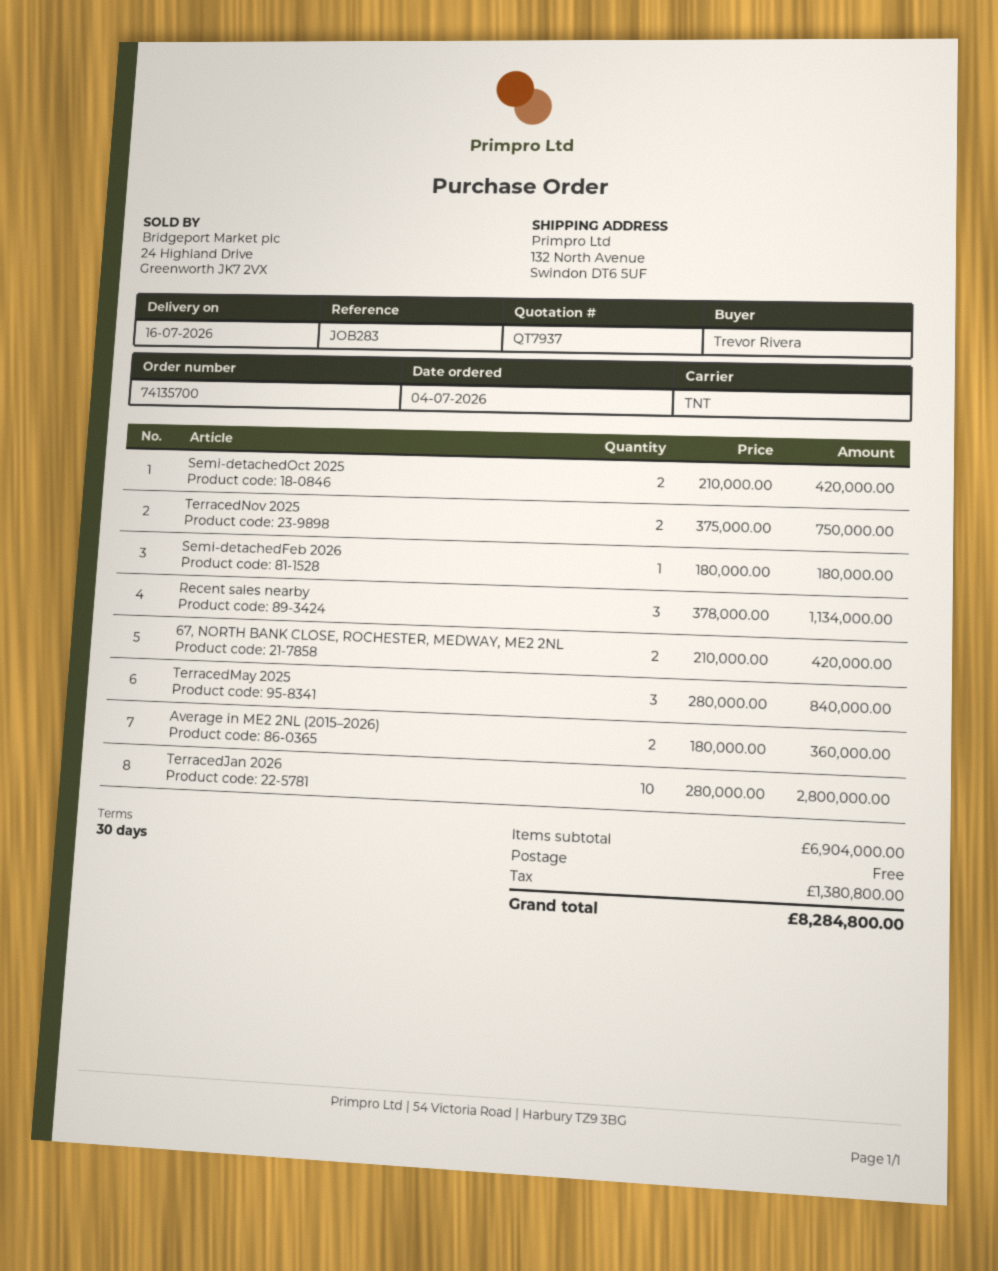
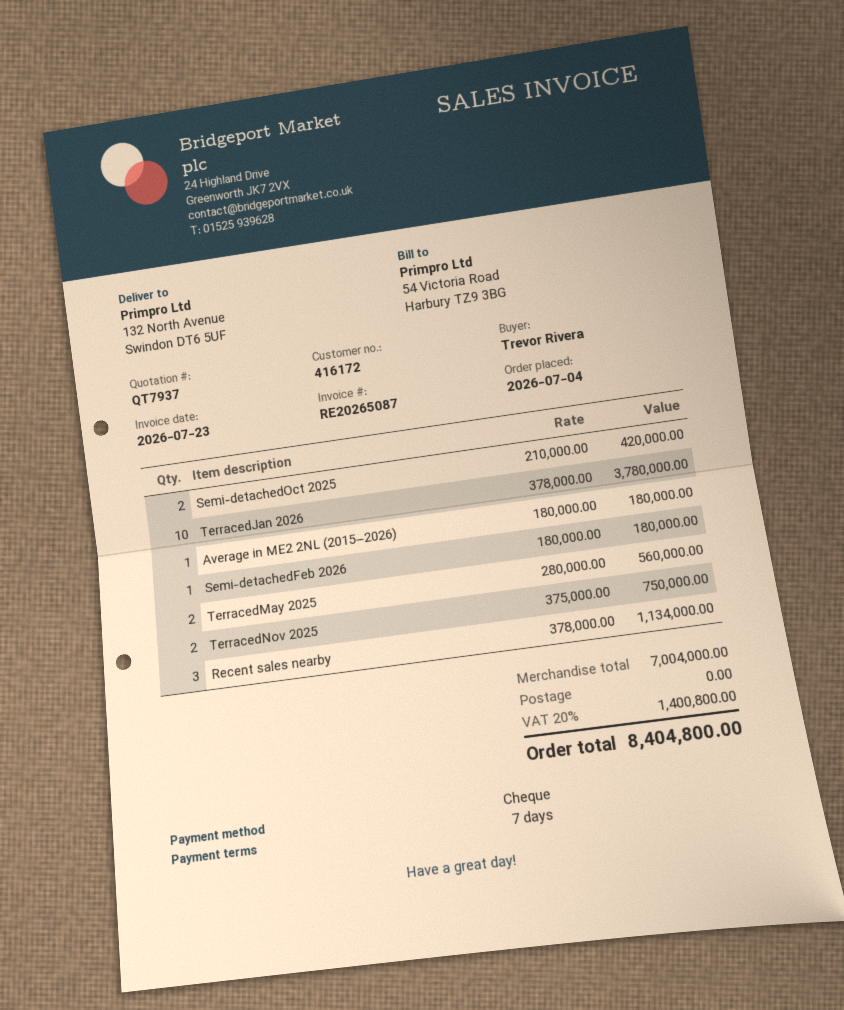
payment terms: 30 days -> 7 days
67, NORTH BANK CLOSE, ROCHESTER, MEDWAY, ME2 2NL: 2 x 210000.00 = 420000.00 -> none
TerracedMay 2025: 3 x 280000.00 = 840000.00 -> 2 x 280000.00 = 560000.00
Average in ME2 2NL (2015–2026): 2 x 180000.00 = 360000.00 -> 1 x 180000.00 = 180000.00
TerracedJan 2026: 10 x 280000.00 = 2800000.00 -> 10 x 378000.00 = 3780000.00
subtotal: 6904000.00 -> 7004000.00
tax: 1380800.00 -> 1400800.00
total: 8284800.00 -> 8404800.00

